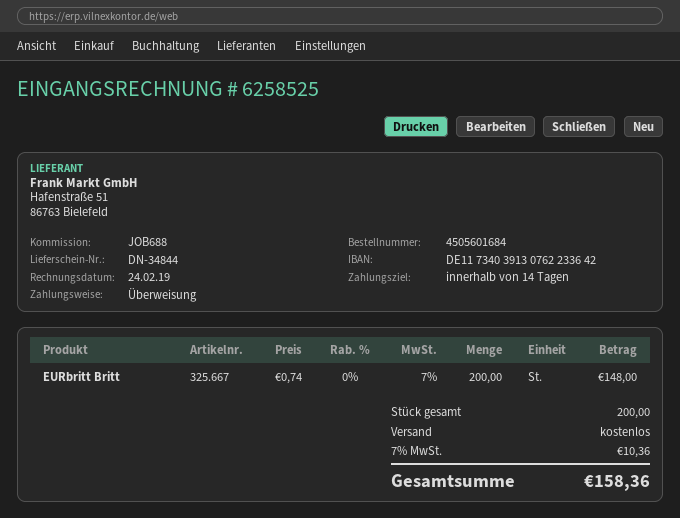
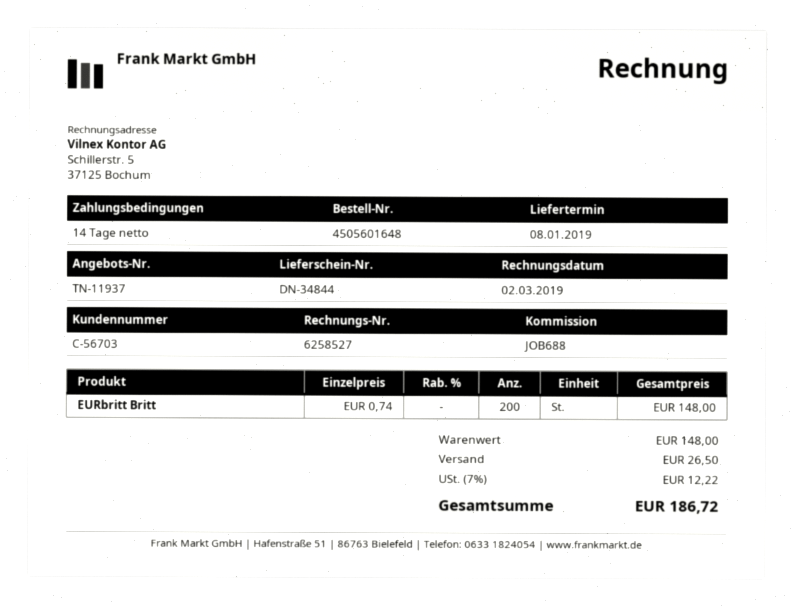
order number: 4505601684 -> 4505601648
invoice number: 6258525 -> 6258527
invoice date: 2019-02-24 -> 2019-03-02
shipping: 0.00 -> 26.50
tax: 7% = 10.36 -> 7% = 12.22
total: 158.36 -> 186.72

